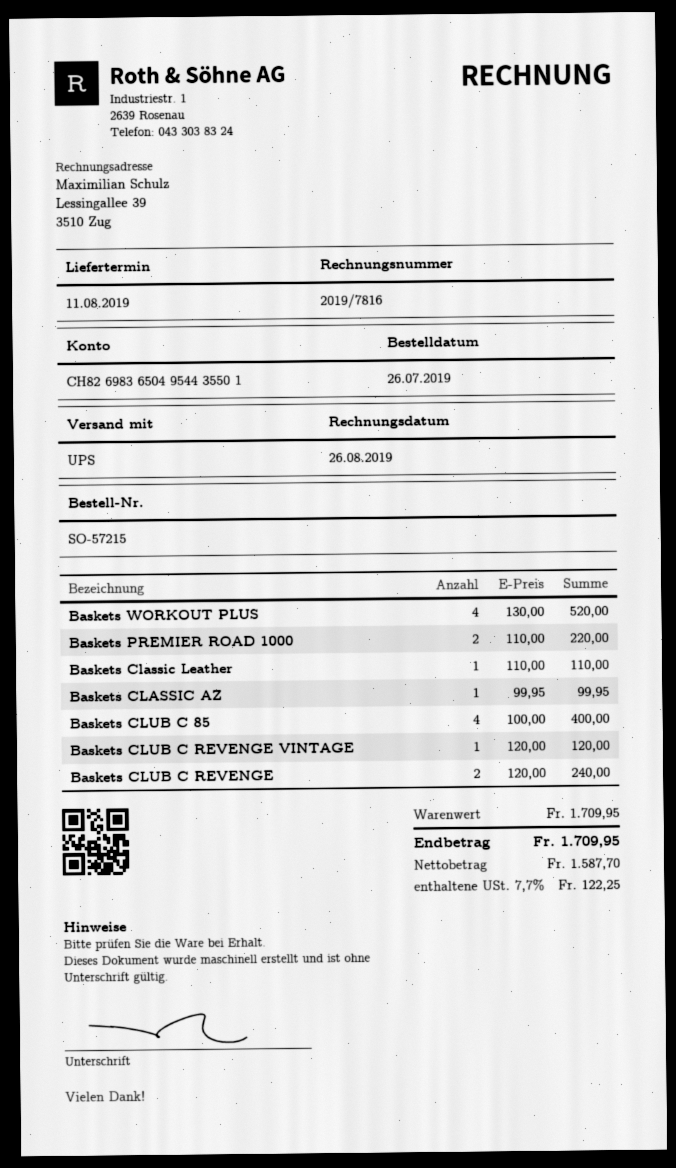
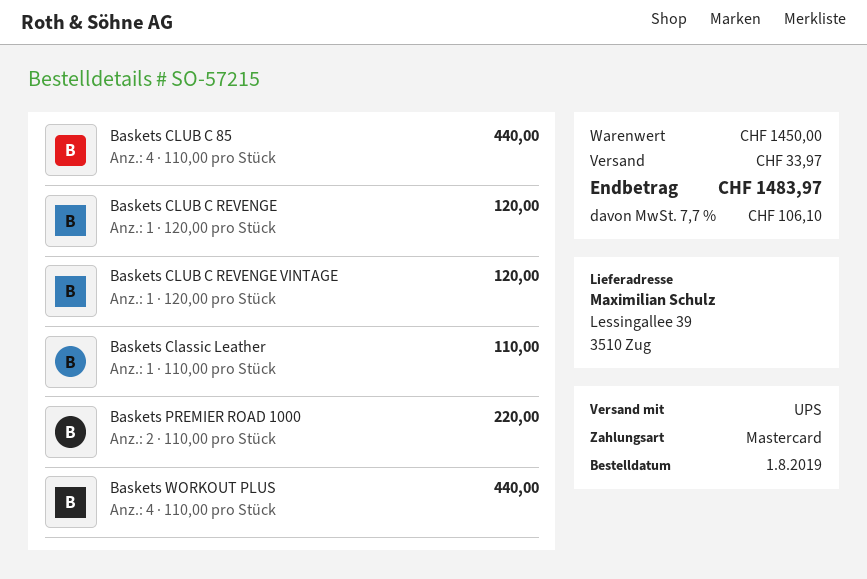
order date: 2019-07-26 -> 2019-08-01
Baskets WORKOUT PLUS: 4 x 130.00 = 520.00 -> 4 x 110.00 = 440.00
Baskets CLASSIC AZ: 1 x 99.95 = 99.95 -> none
Baskets CLUB C 85: 4 x 100.00 = 400.00 -> 4 x 110.00 = 440.00
Baskets CLUB C REVENGE: 2 x 120.00 = 240.00 -> 1 x 120.00 = 120.00
subtotal: 1709.95 -> 1450.00
shipping: none -> 33.97
tax: 7.7% = 122.25 -> 7.7% = 106.10
total: 1709.95 -> 1483.97

